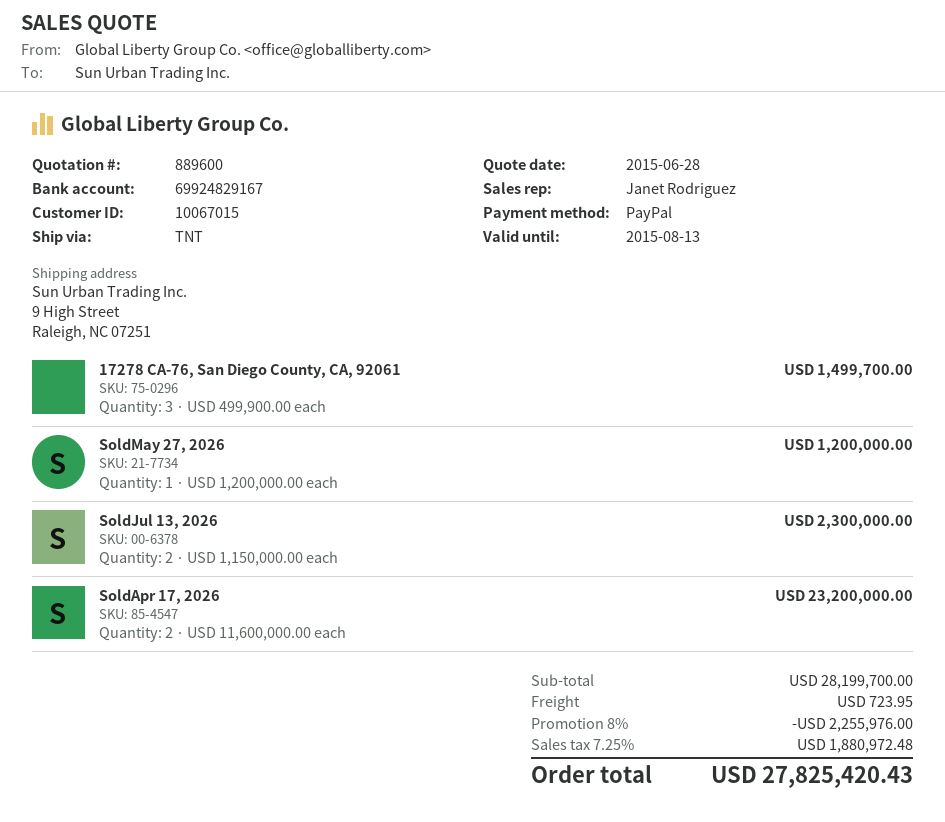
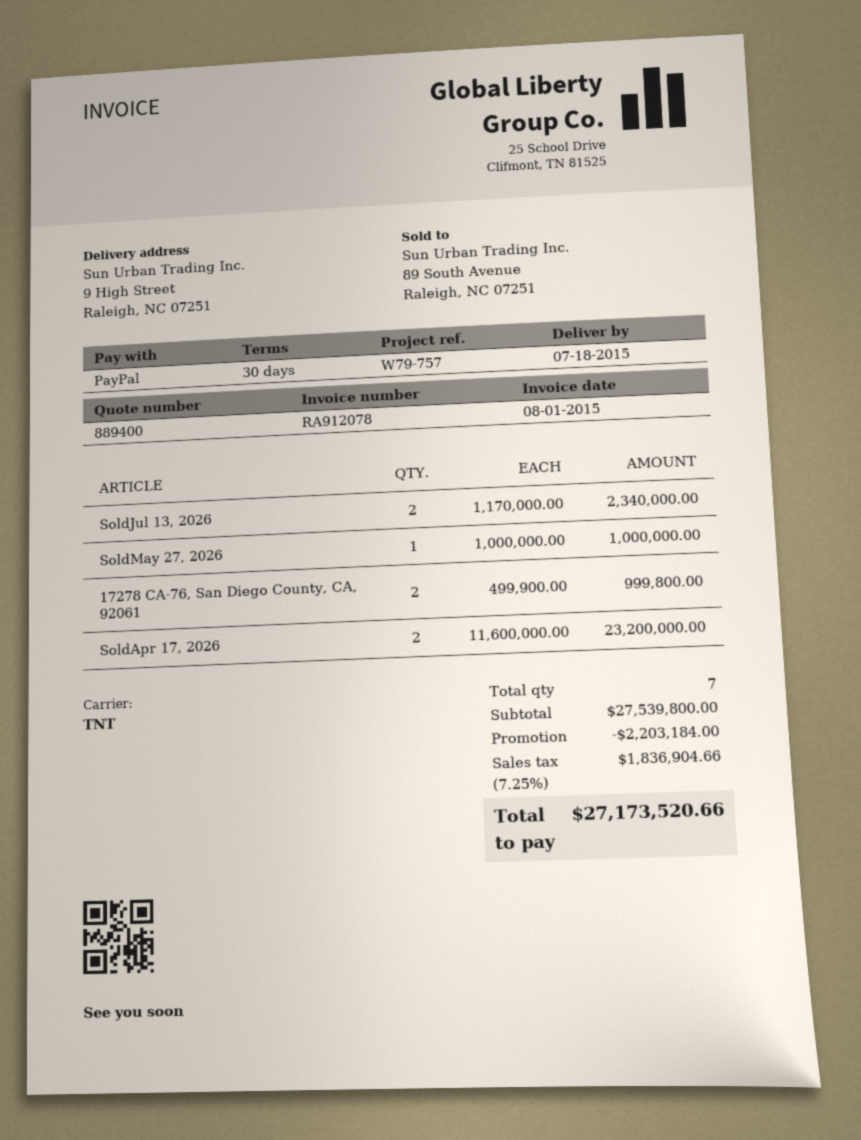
quote number: 889600 -> 889400
17278 CA-76, San Diego County, CA, 92061: 3 x 499900.00 = 1499700.00 -> 2 x 499900.00 = 999800.00
SoldMay 27, 2026: 1 x 1200000.00 = 1200000.00 -> 1 x 1000000.00 = 1000000.00
SoldJul 13, 2026: 2 x 1150000.00 = 2300000.00 -> 2 x 1170000.00 = 2340000.00
subtotal: 28199700.00 -> 27539800.00
discount: 2255976.00 -> 2203184.00
shipping: 723.95 -> none
tax: 7.25% = 1880972.48 -> 7.25% = 1836904.66
total: 27825420.43 -> 27173520.66

